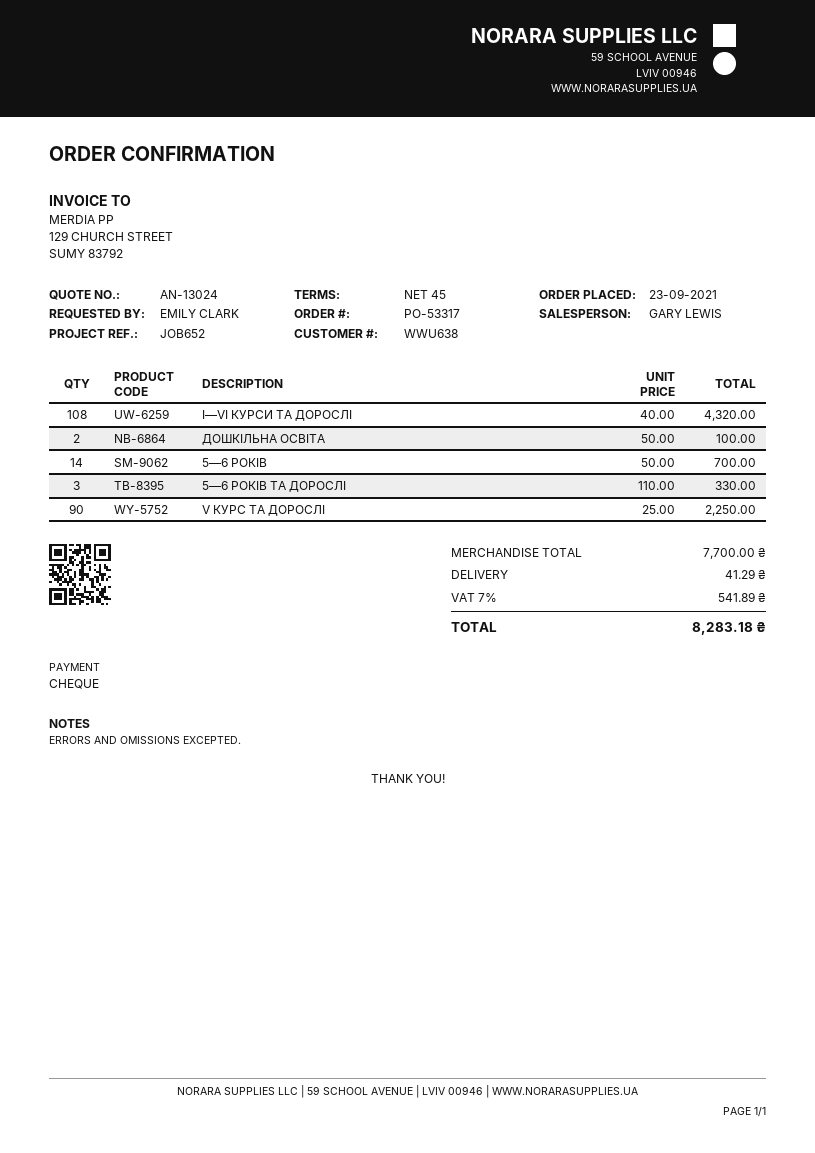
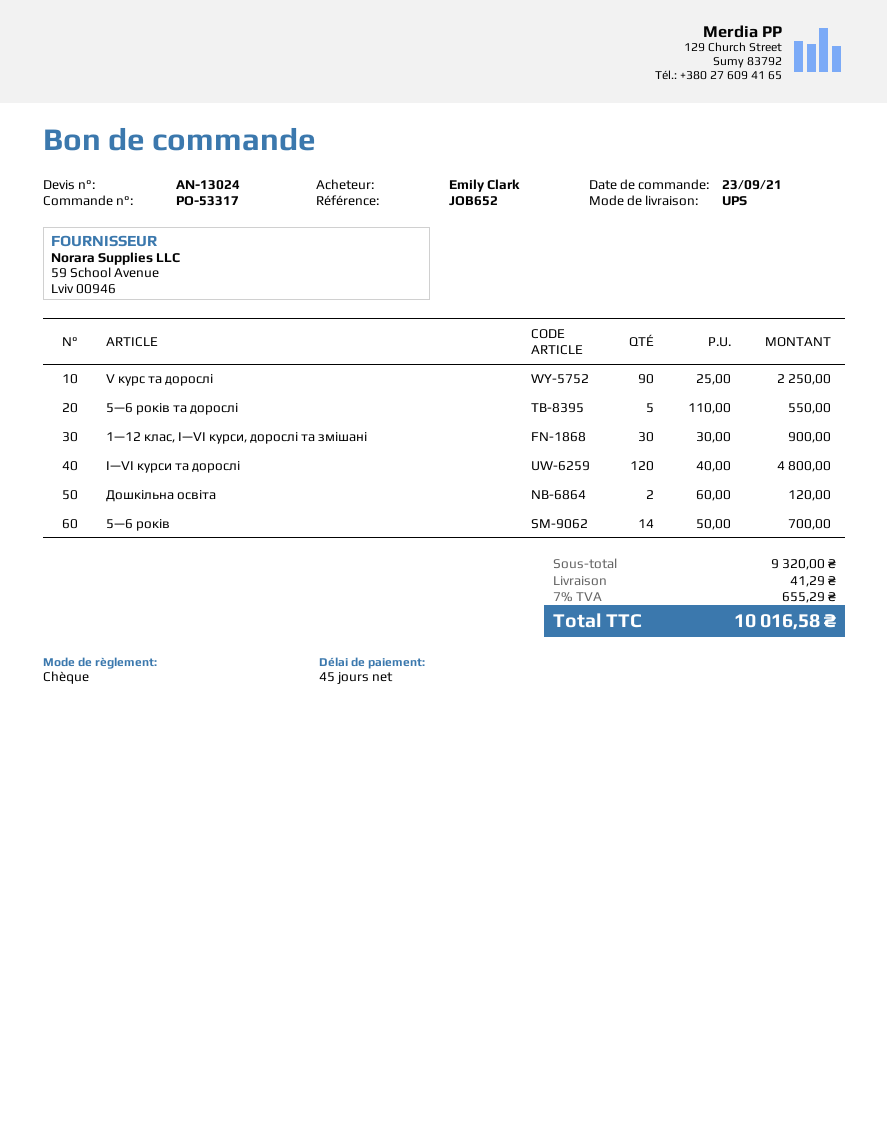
I—VI КУРСИ ТА ДОРОСЛІ: 108 x 40.00 = 4320.00 -> 120 x 40.00 = 4800.00
ДОШКІЛЬНА ОСВІТА: 2 x 50.00 = 100.00 -> 2 x 60.00 = 120.00
5—6 РОКІВ ТА ДОРОСЛІ: 3 x 110.00 = 330.00 -> 5 x 110.00 = 550.00
1—12 клас, I—VI курси, дорослі та змішані: none -> 30 x 30.00 = 900.00
subtotal: 7700.00 -> 9320.00
tax: 7% = 541.89 -> 7% = 655.29
total: 8283.18 -> 10016.58

